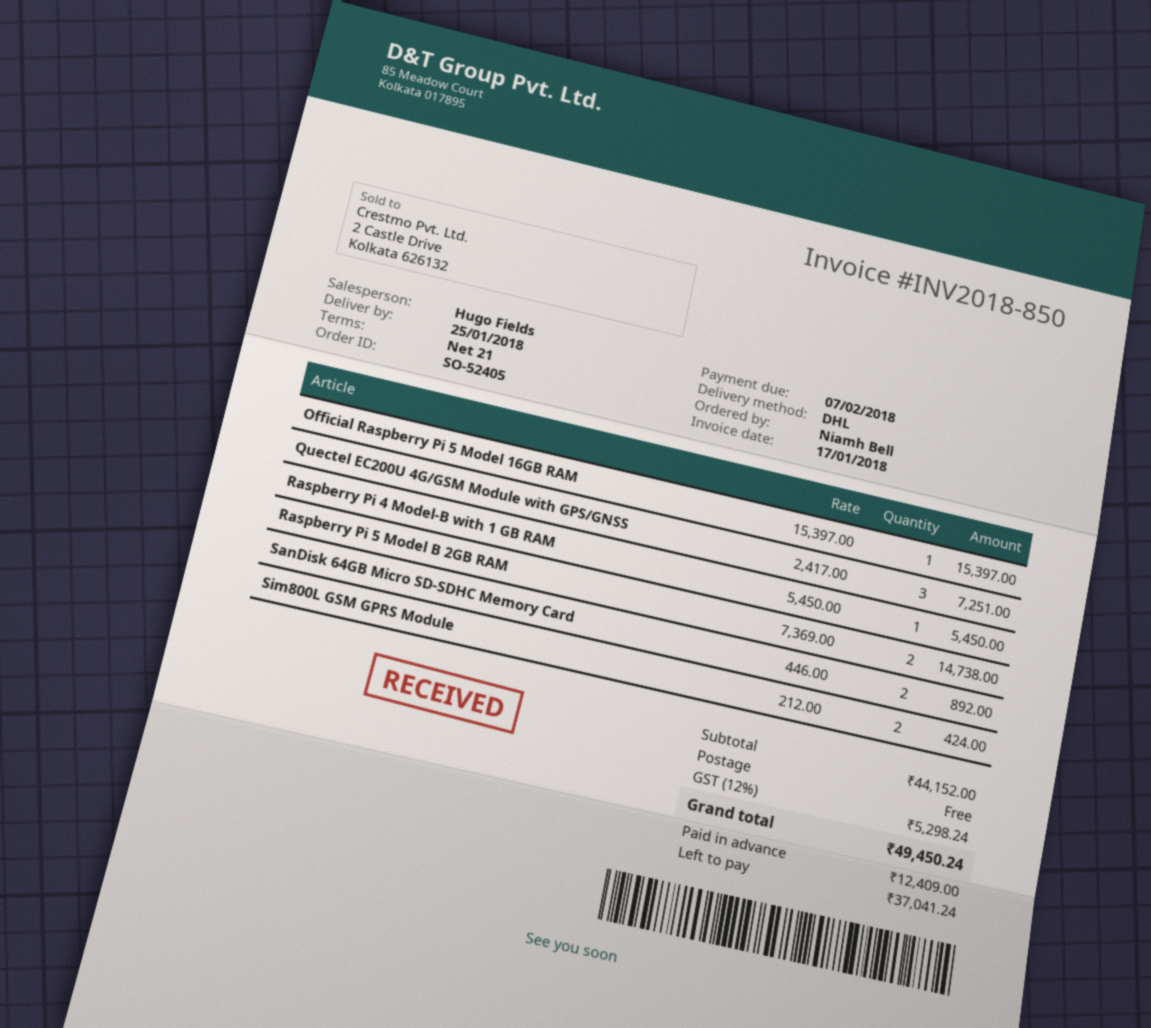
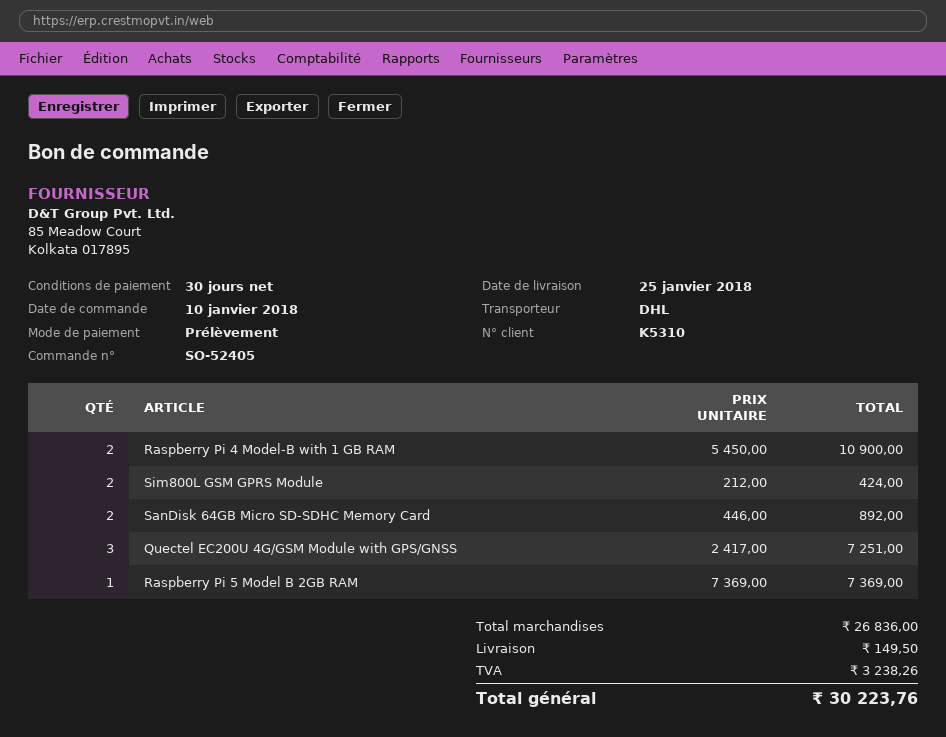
payment terms: 21 days -> 30 days
Official Raspberry Pi 5 Model 16GB RAM: 1 x 15397.00 = 15397.00 -> none
Raspberry Pi 4 Model-B with 1 GB RAM: 1 x 5450.00 = 5450.00 -> 2 x 5450.00 = 10900.00
Raspberry Pi 5 Model B 2GB RAM: 2 x 7369.00 = 14738.00 -> 1 x 7369.00 = 7369.00
subtotal: 44152.00 -> 26836.00
shipping: 0.00 -> 149.50
tax: 5298.24 -> 3238.26
total: 49450.24 -> 30223.76

